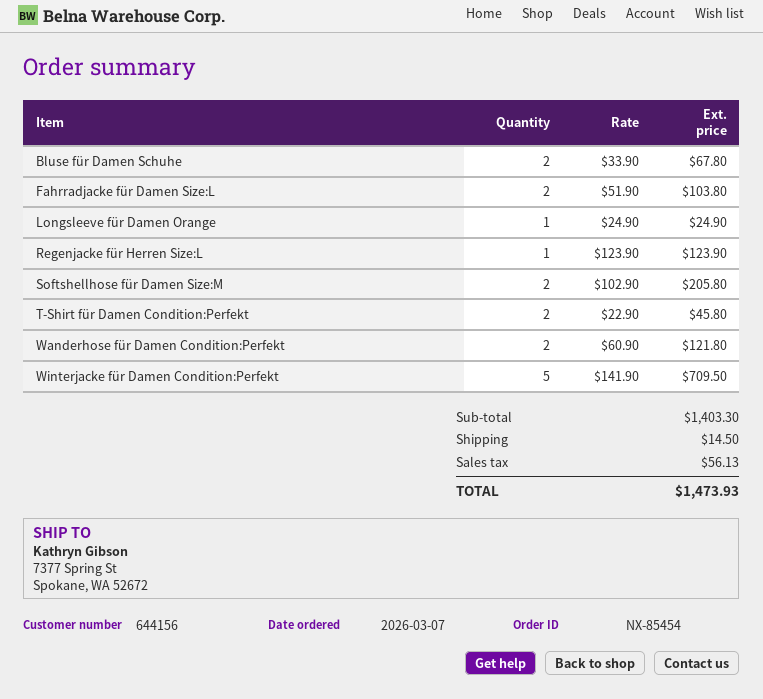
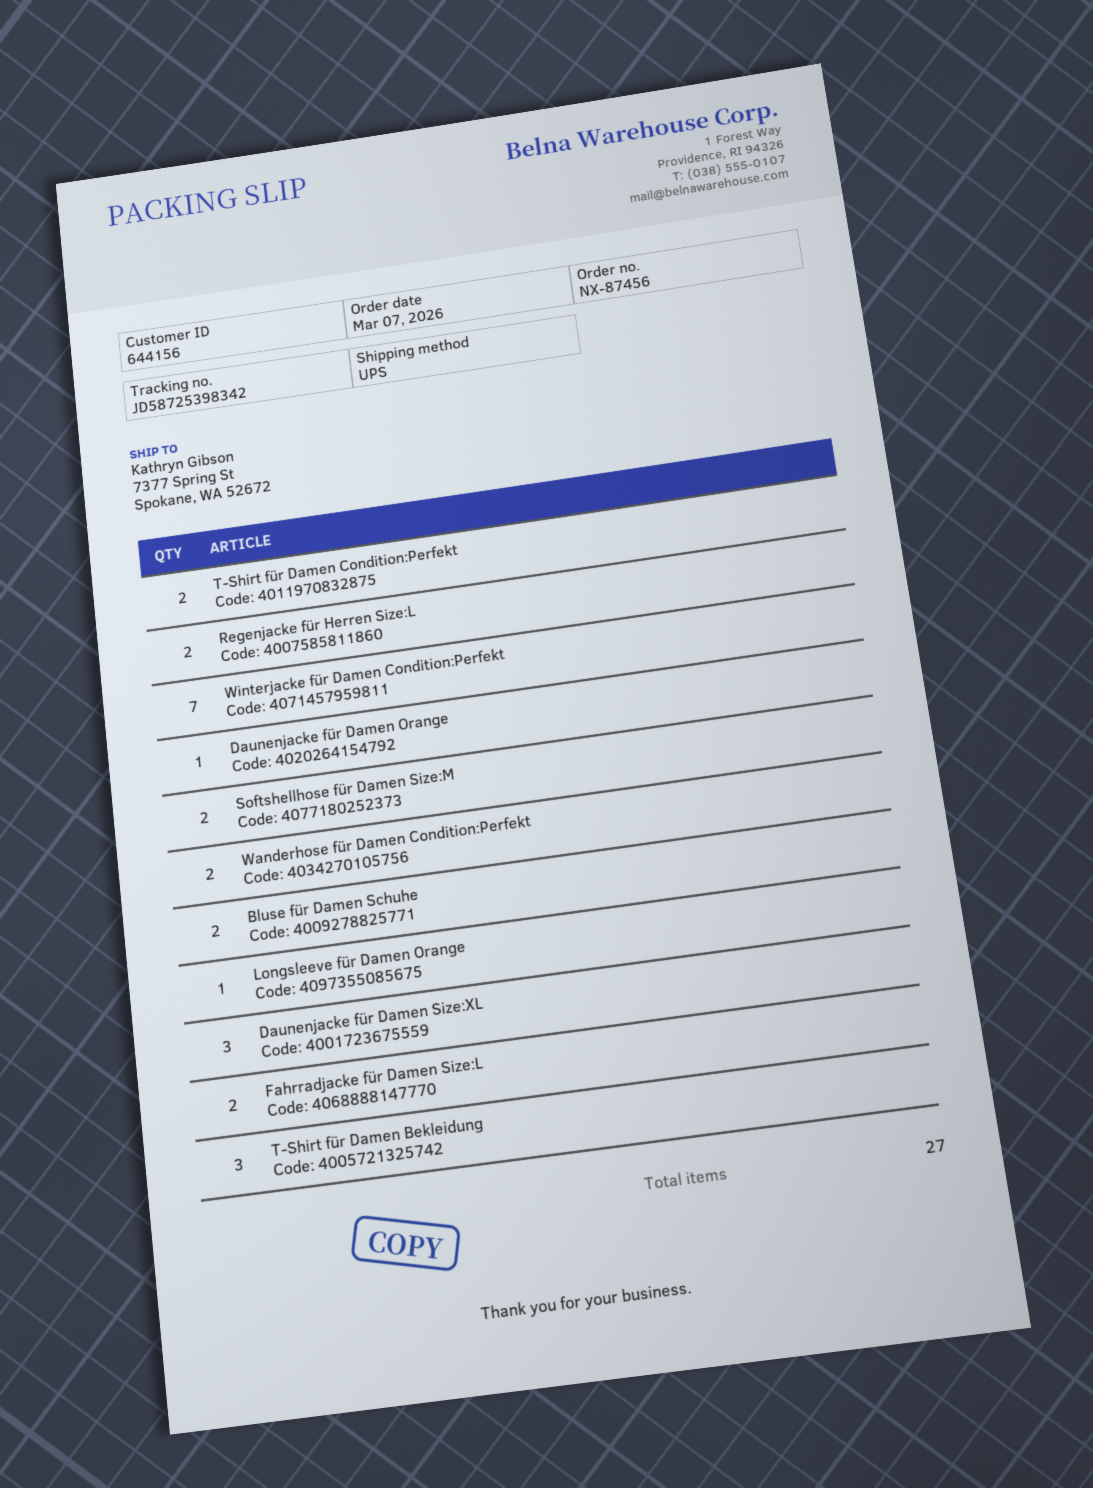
order number: NX-85454 -> NX-87456
Regenjacke für Herren Size:L: 1 -> 2
Winterjacke für Damen Condition:Perfekt: 5 -> 7
Daunenjacke für Damen Orange: none -> 1
Daunenjacke für Damen Size:XL: none -> 3
T-Shirt für Damen Bekleidung: none -> 3

